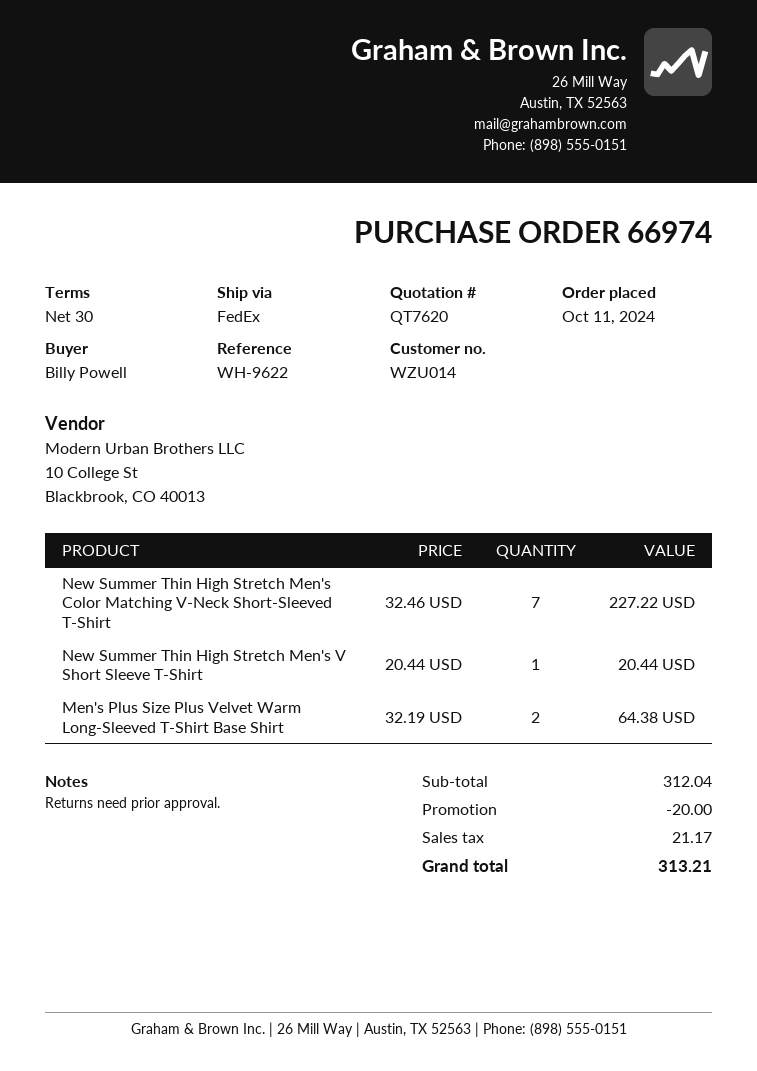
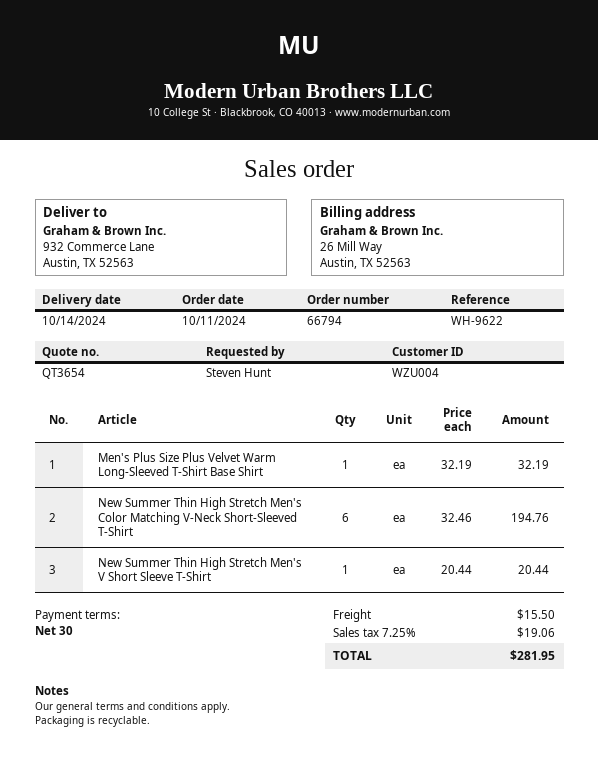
quote number: QT7620 -> QT3654
order number: 66974 -> 66794
customer number: WZU014 -> WZU004
ordered by: Billy Powell -> Steven Hunt
New Summer Thin High Stretch Men's Color Matching V-Neck Short-Sleeved T-Shirt: 7 x 32.46 = 227.22 -> 6 x 32.46 = 194.76
Men's Plus Size Plus Velvet Warm Long-Sleeved T-Shirt Base Shirt: 2 x 32.19 = 64.38 -> 1 x 32.19 = 32.19
discount: 20.00 -> none
shipping: none -> 15.50
tax: 21.17 -> 19.06
total: 313.21 -> 281.95

